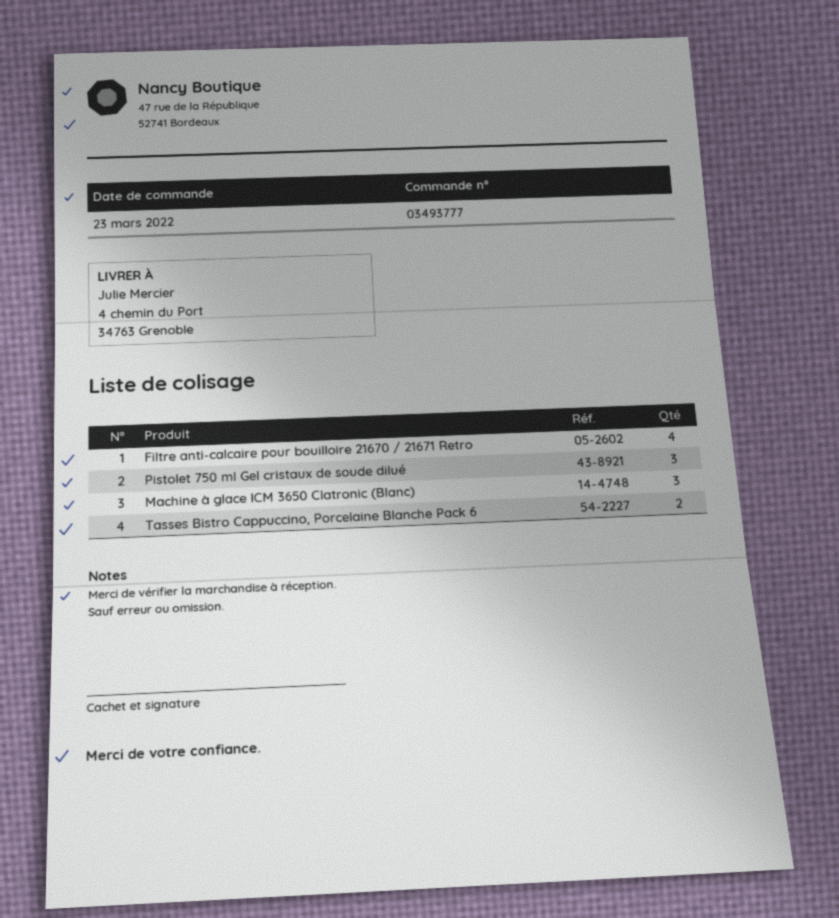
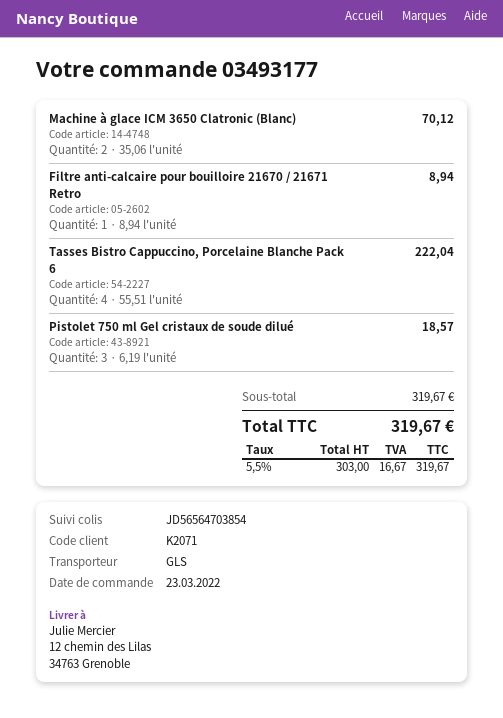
order number: 03493777 -> 03493177
ship to: 4 chemin du Port, 34763 Grenoble -> 12 chemin des Lilas, 34763 Grenoble
Filtre anti-calcaire pour bouilloire 21670 / 21671 Retro: 4 -> 1
Machine à glace ICM 3650 Clatronic (Blanc): 3 -> 2
Tasses Bistro Cappuccino, Porcelaine Blanche Pack 6: 2 -> 4

